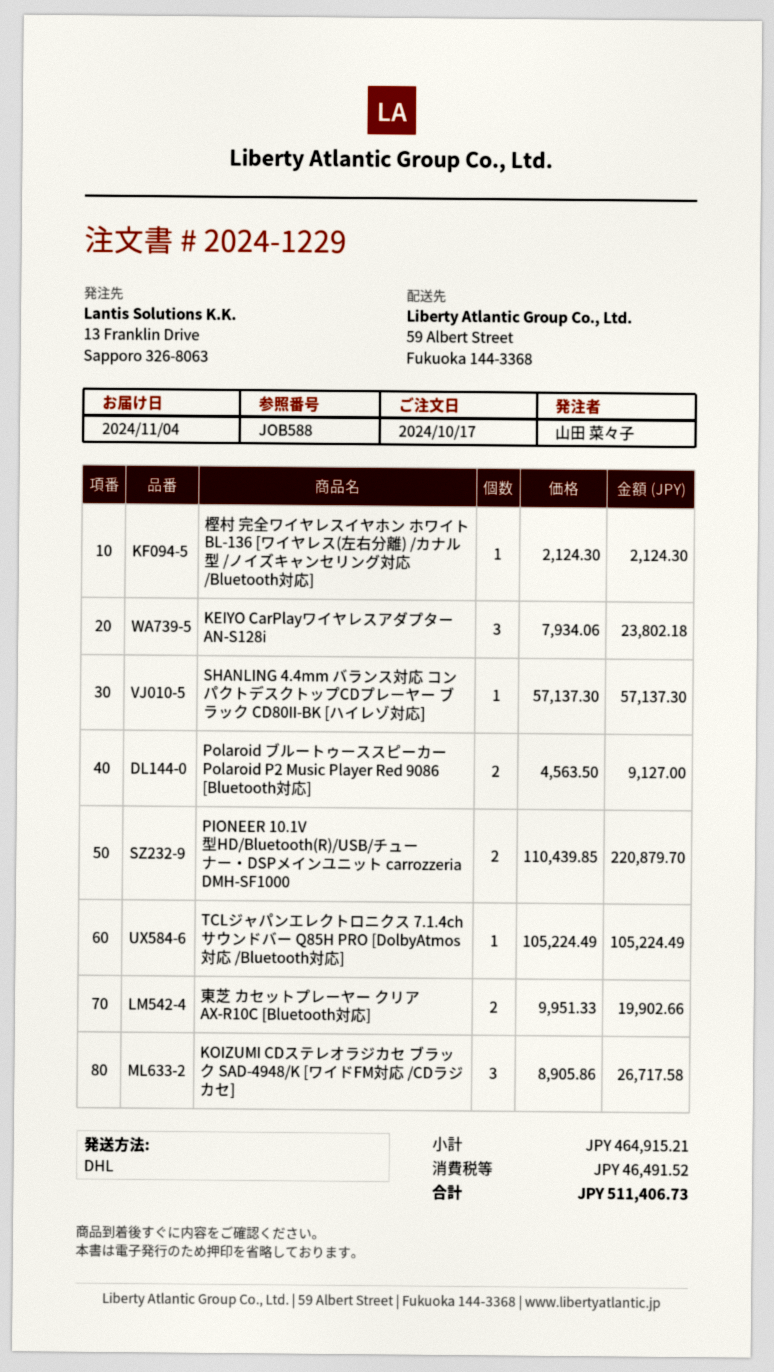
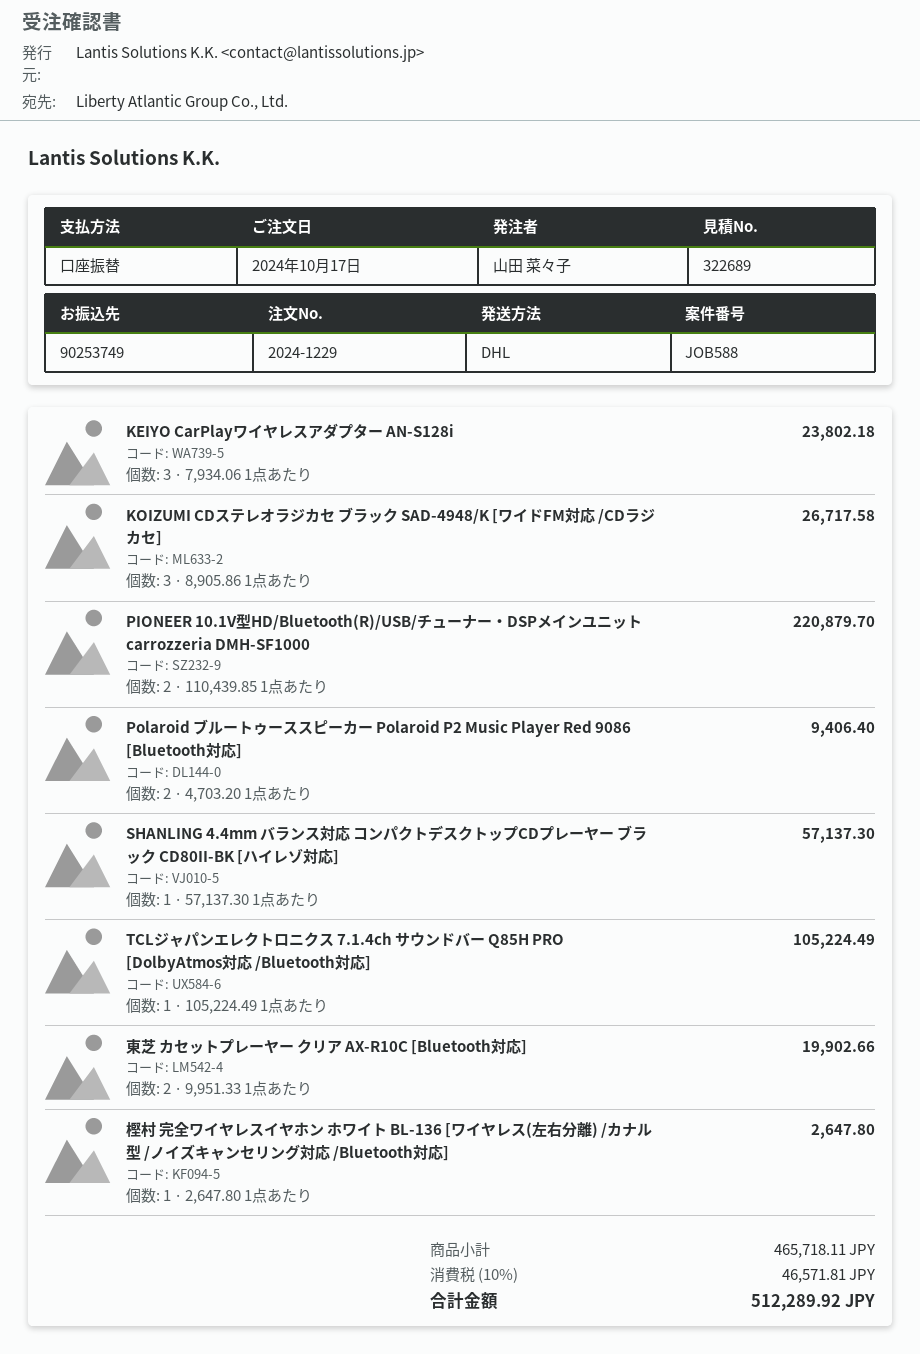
樫村 完全ワイヤレスイヤホン ホワイト BL-136 [ワイヤレス(左右分離) /カナル型 /ノイズキャンセリング対応 /Bluetooth対応]: 1 x 2124.30 = 2124.30 -> 1 x 2647.80 = 2647.80
Polaroid ブルートゥーススピーカー Polaroid P2 Music Player Red 9086 [Bluetooth対応]: 2 x 4563.50 = 9127.00 -> 2 x 4703.20 = 9406.40
subtotal: 464915.21 -> 465718.11
tax: 46491.52 -> 46571.81
total: 511406.73 -> 512289.92

